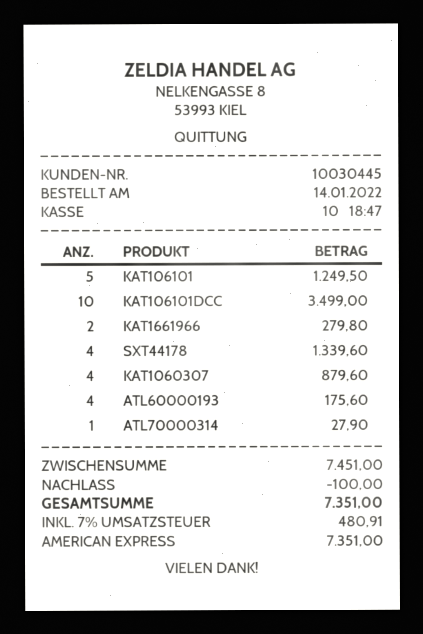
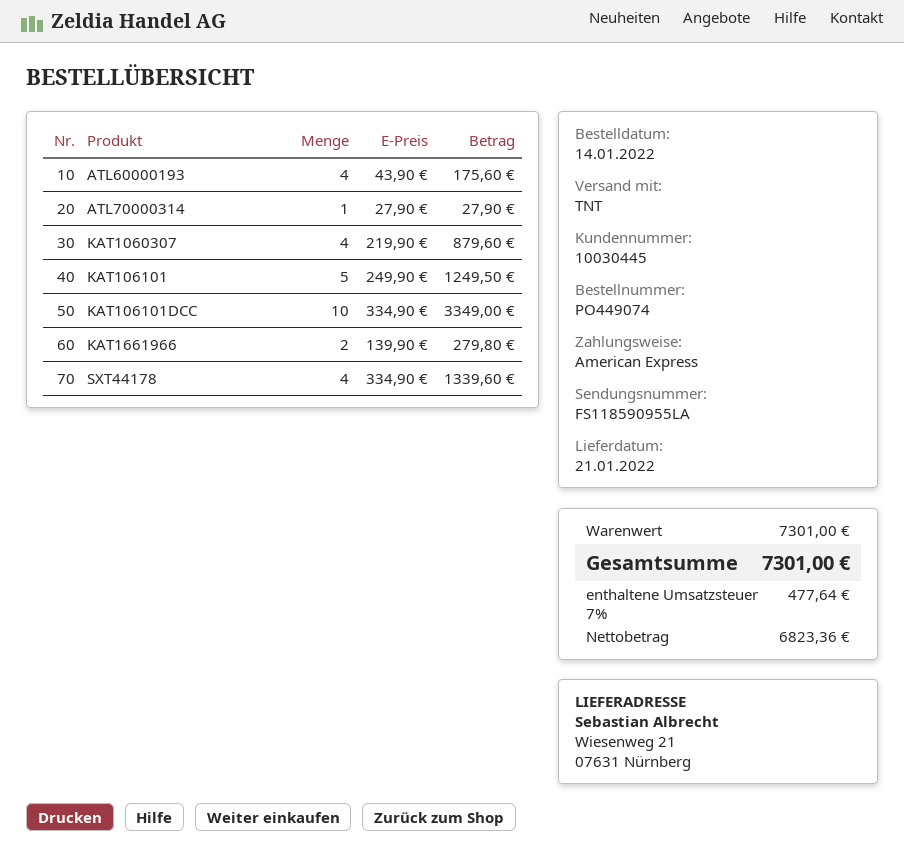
KAT106101DCC: 10 for 3499.00 -> 10 for 3349.00
subtotal: 7451.00 -> 7301.00
discount: 100.00 -> none
tax: 7% = 480.91 -> 7% = 477.64
total: 7351.00 -> 7301.00

